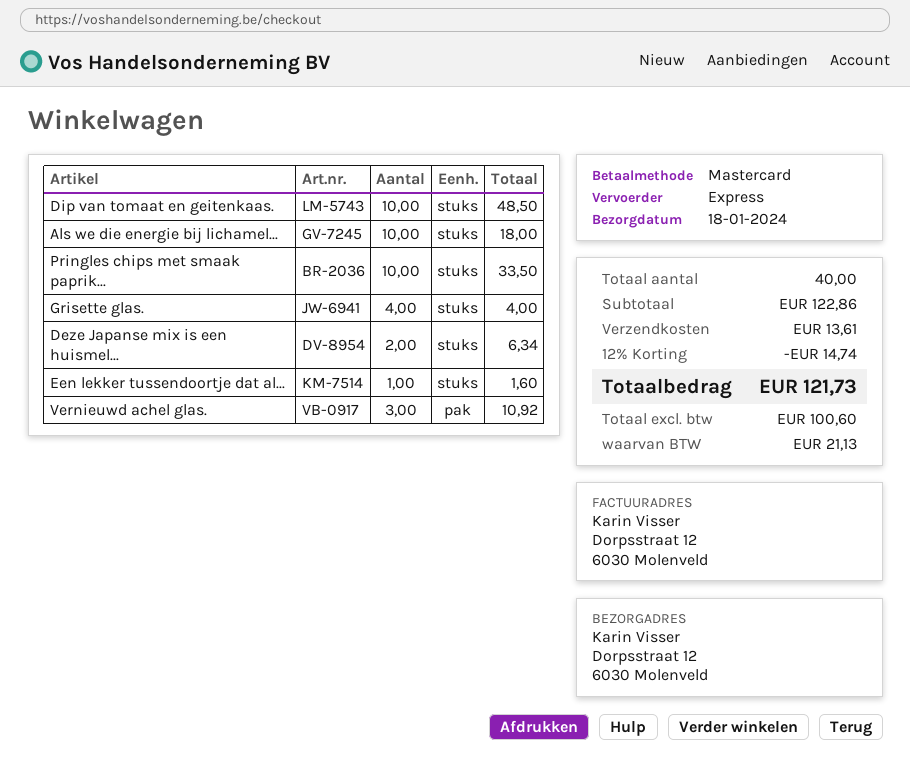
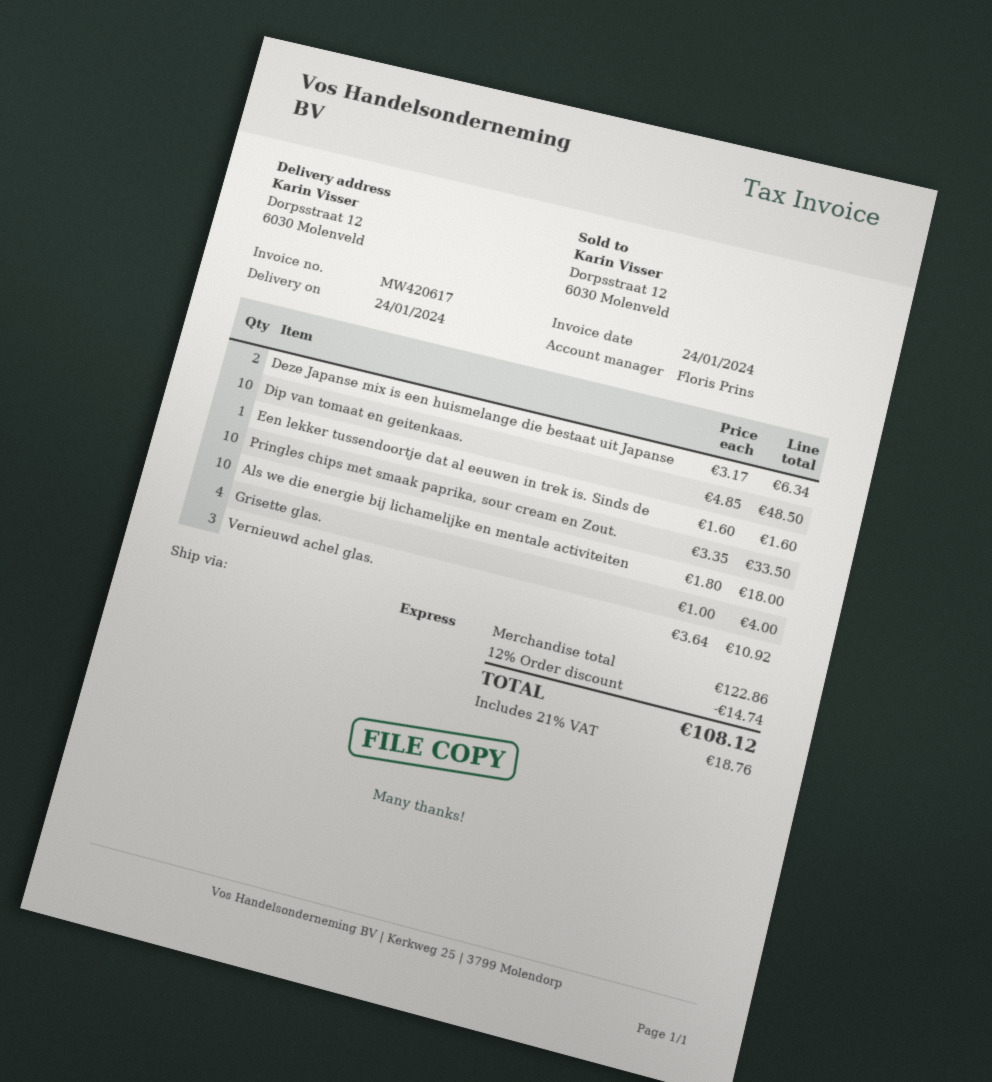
delivery date: 2024-01-18 -> 2024-01-24
shipping: 13.61 -> none
tax: 21.13 -> 18.76
total: 121.73 -> 108.12

